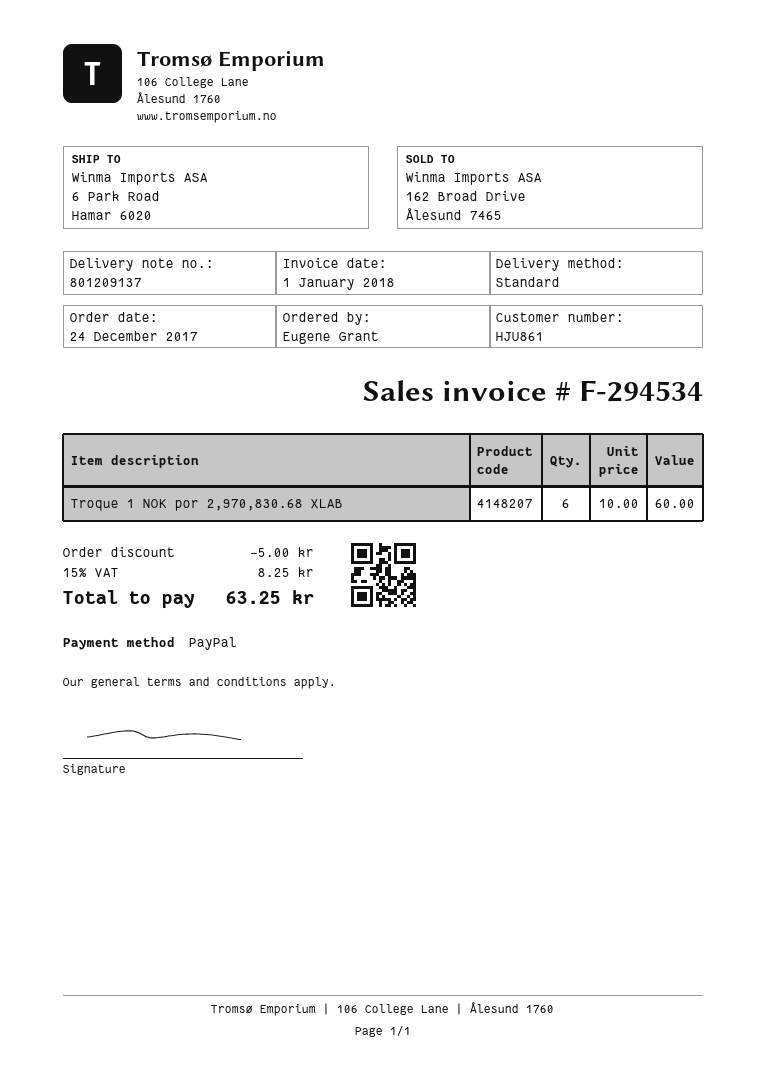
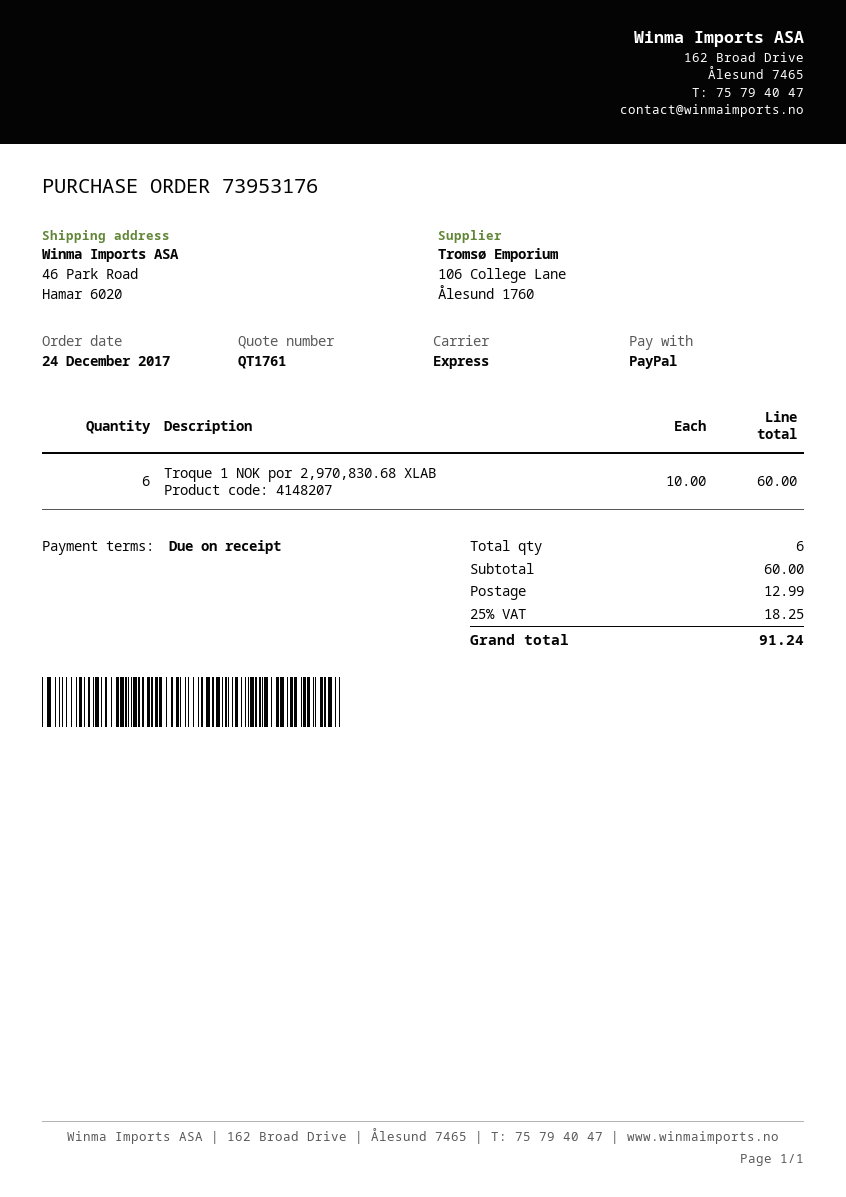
shipping method: standard -> express
ship to: 6 Park Road, Hamar 6020 -> 46 Park Road, Hamar 6020
discount: 5.00 -> none
shipping: none -> 12.99
tax: 15% = 8.25 -> 25% = 18.25
total: 63.25 -> 91.24

